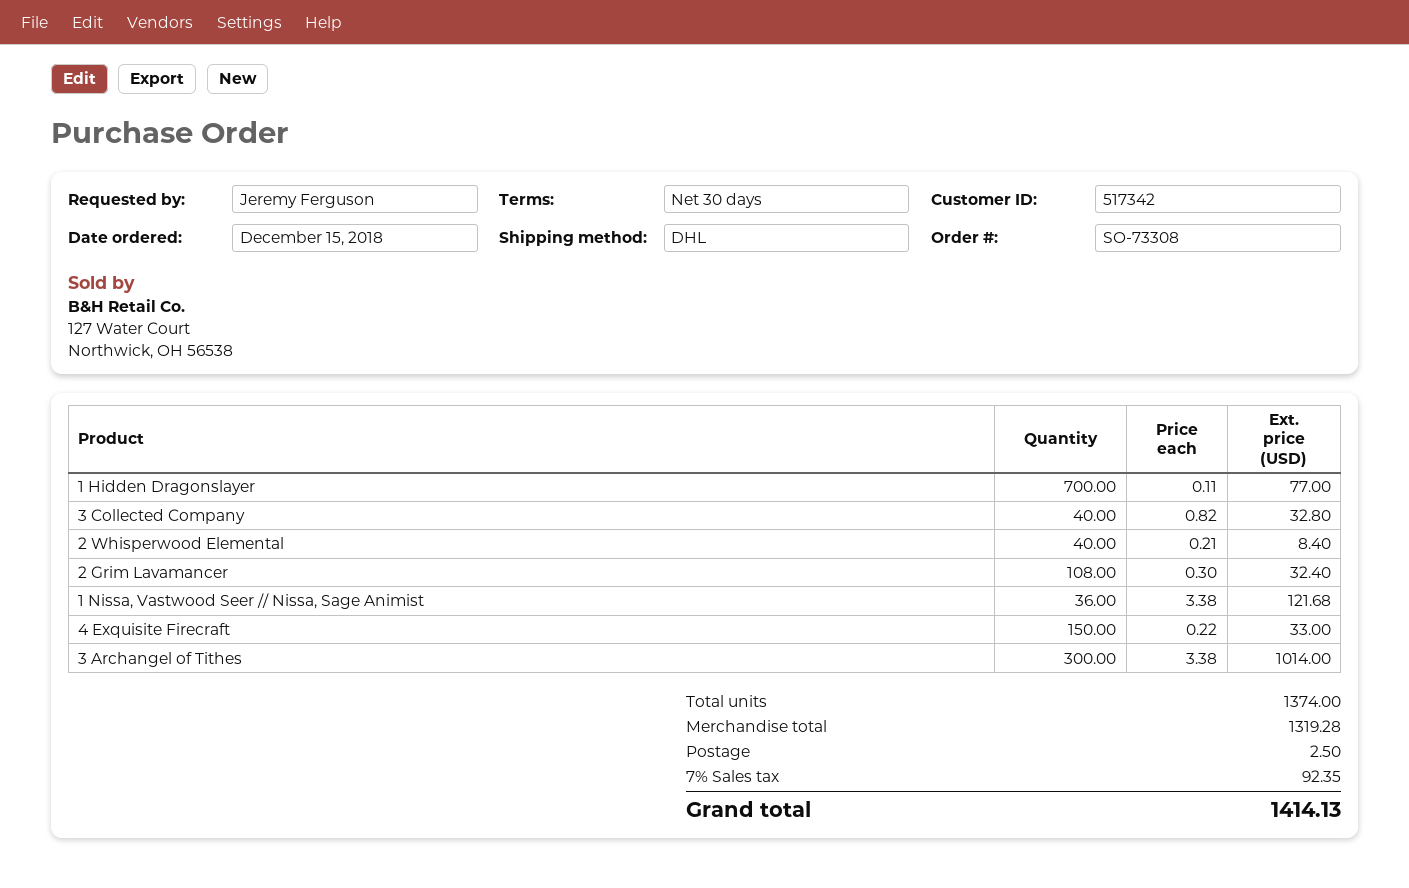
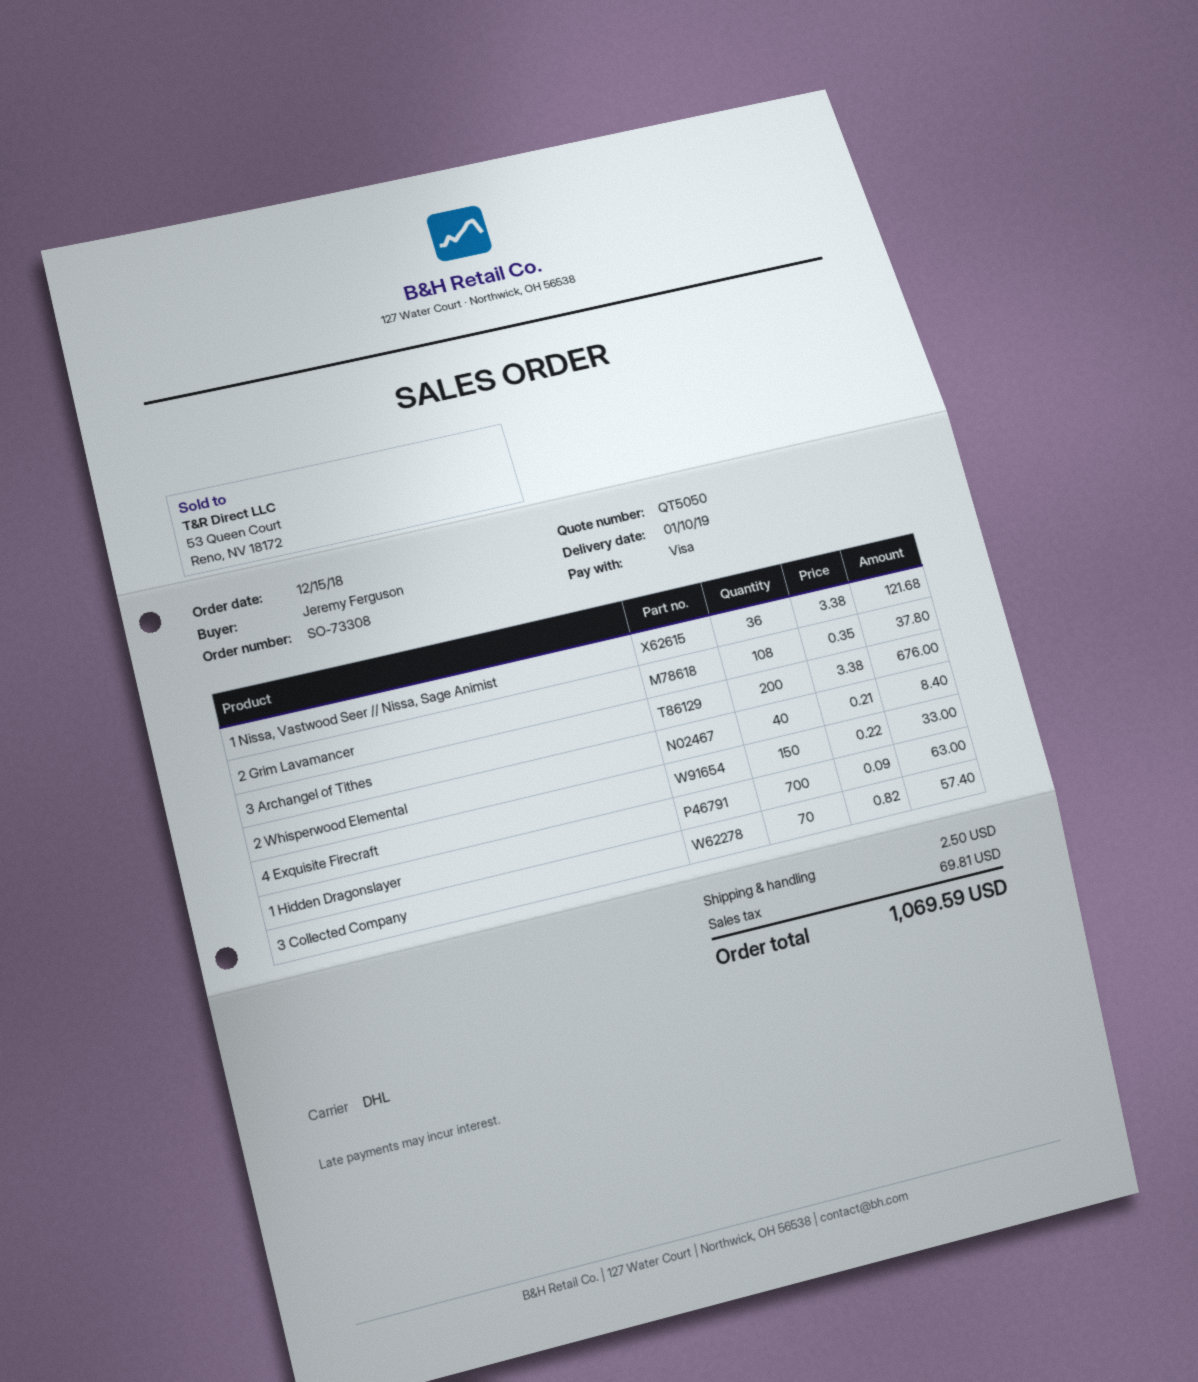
1 Hidden Dragonslayer: 700 x 0.11 = 77.00 -> 700 x 0.09 = 63.00
3 Collected Company: 40 x 0.82 = 32.80 -> 70 x 0.82 = 57.40
2 Grim Lavamancer: 108 x 0.30 = 32.40 -> 108 x 0.35 = 37.80
3 Archangel of Tithes: 300 x 3.38 = 1014.00 -> 200 x 3.38 = 676.00
tax: 92.35 -> 69.81
total: 1414.13 -> 1069.59

